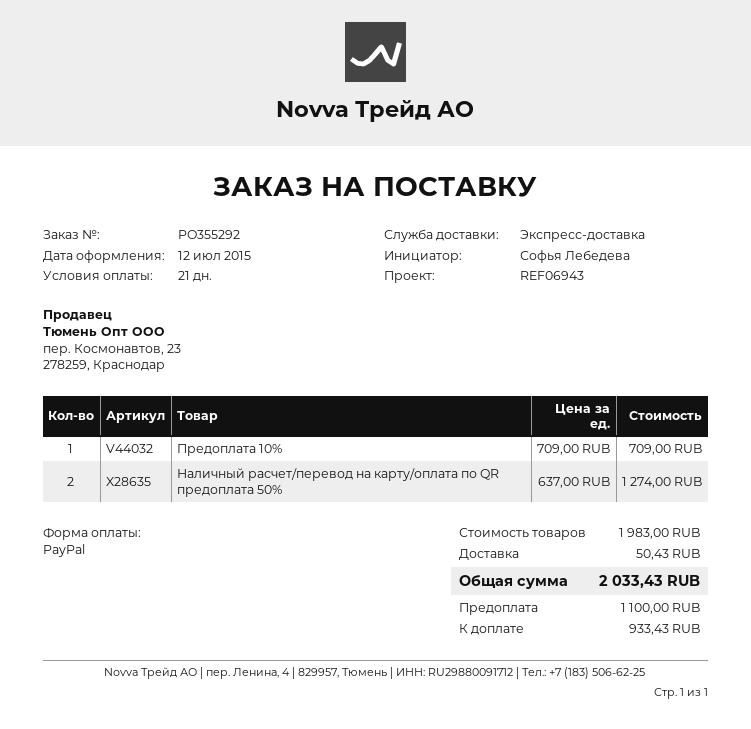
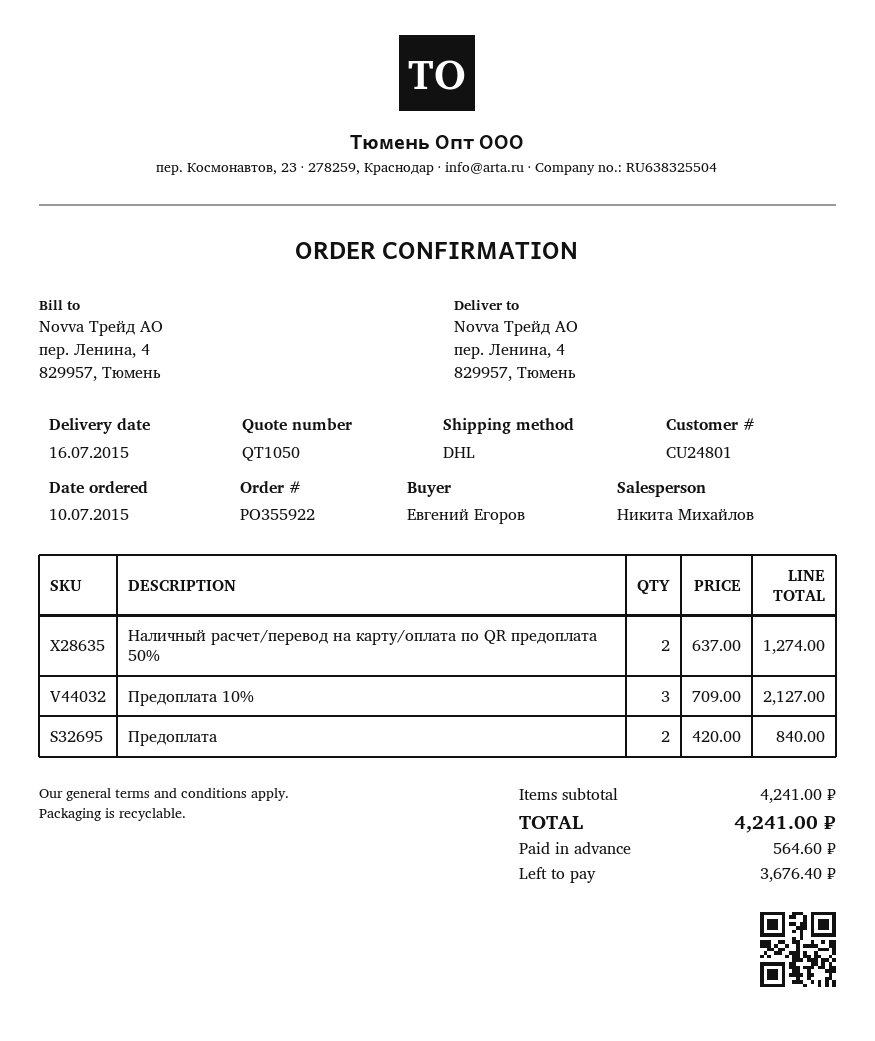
order number: PO355292 -> PO355922
order date: 2015-07-12 -> 2015-07-10
ordered by: Софья Лебедева -> Евгений Егоров
shipping method: express -> DHL
Предоплата 10%: 1 x 709.00 = 709.00 -> 3 x 709.00 = 2127.00
Предоплата: none -> 2 x 420.00 = 840.00
subtotal: 1983.00 -> 4241.00
shipping: 50.43 -> none
total: 2033.43 -> 4241.00
deposit: 1100.00 -> 564.60
balance: 933.43 -> 3676.40

